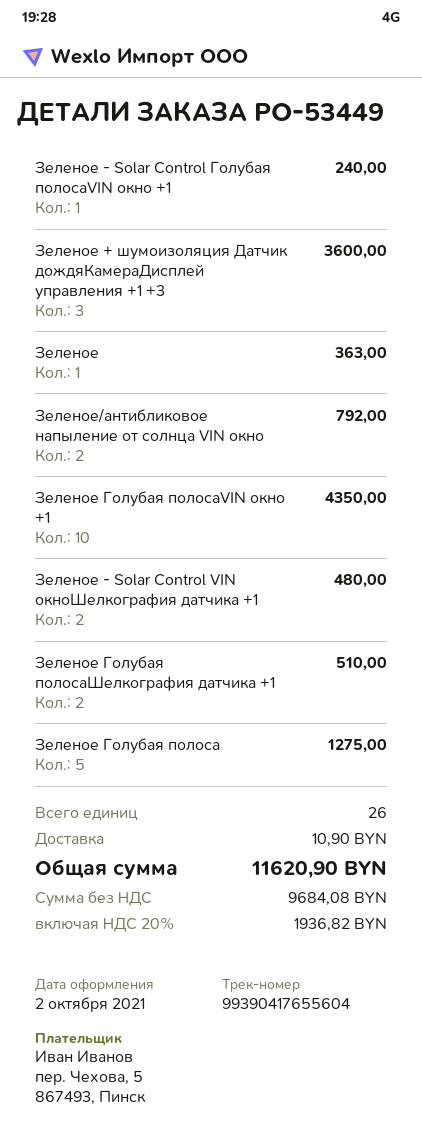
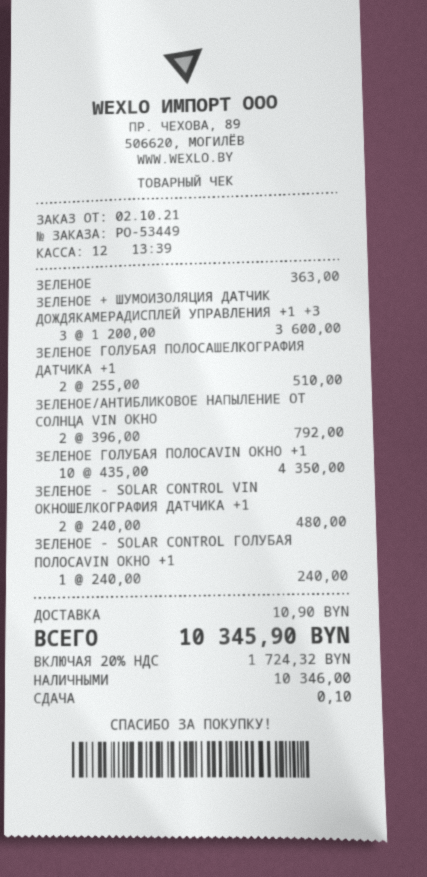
Зеленое Голубая полоса: 5 for 1275.00 -> none
tax: 20% = 1936.82 -> 20% = 1724.32
total: 11620.90 -> 10345.90

